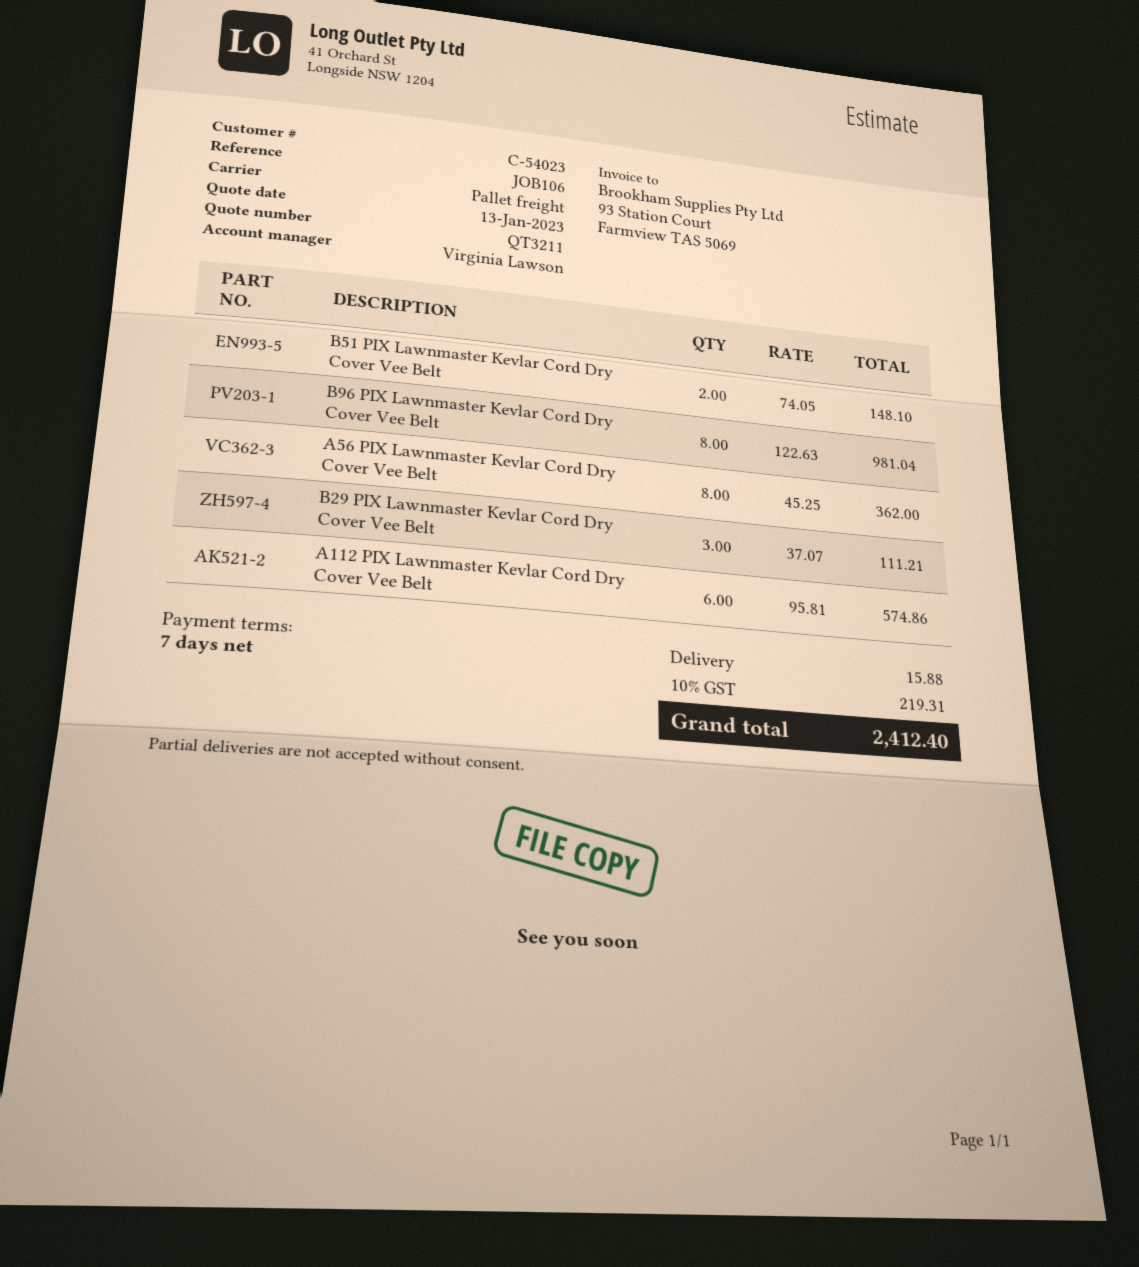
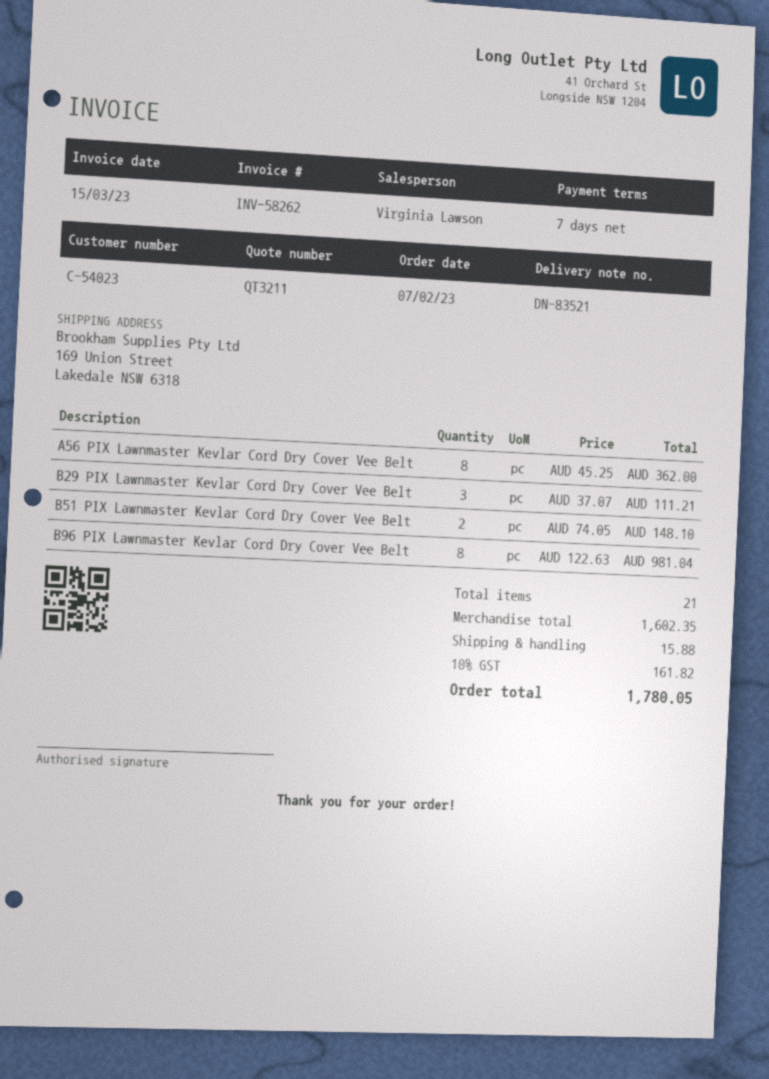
A112 PIX Lawnmaster Kevlar Cord Dry Cover Vee Belt: 6 x 95.81 = 574.86 -> none
tax: 10% = 219.31 -> 10% = 161.82
total: 2412.40 -> 1780.05

